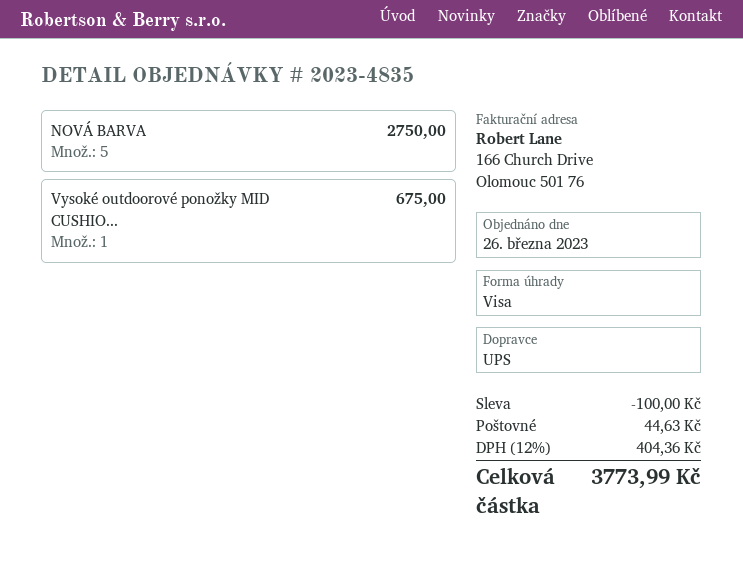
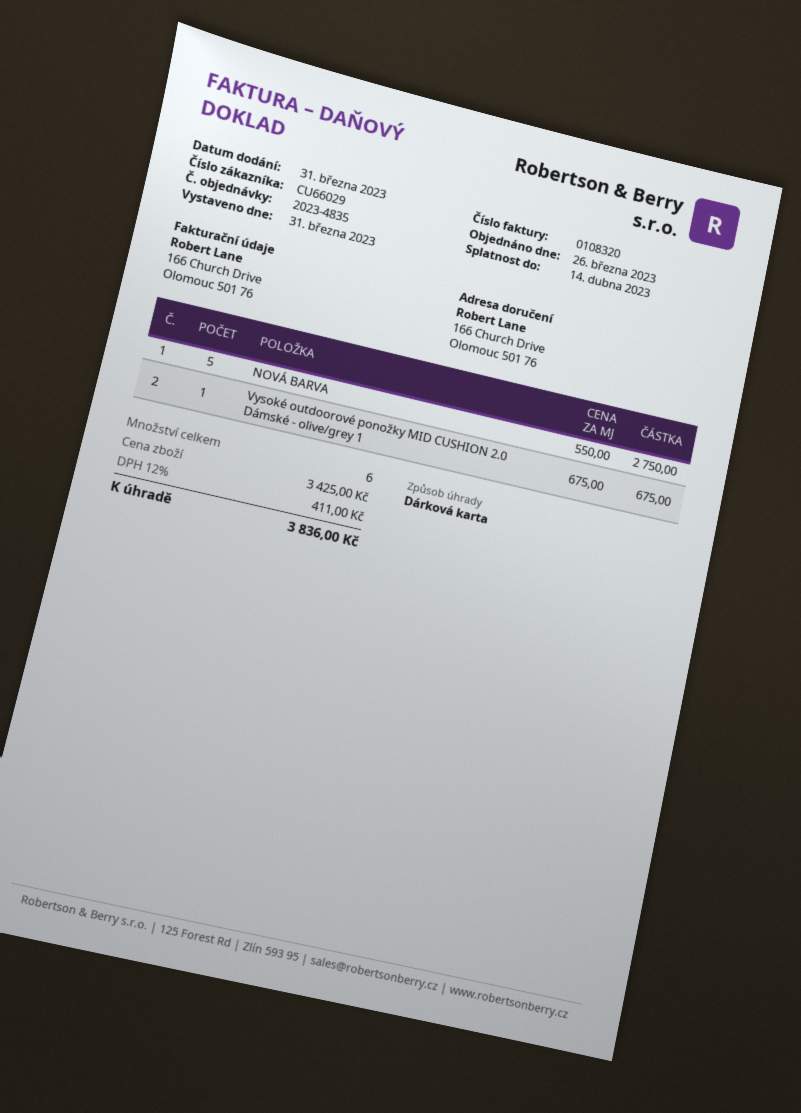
payment method: Visa -> gift card
discount: 100.00 -> none
shipping: 44.63 -> none
tax: 12% = 404.36 -> 12% = 411.00
total: 3773.99 -> 3836.00

